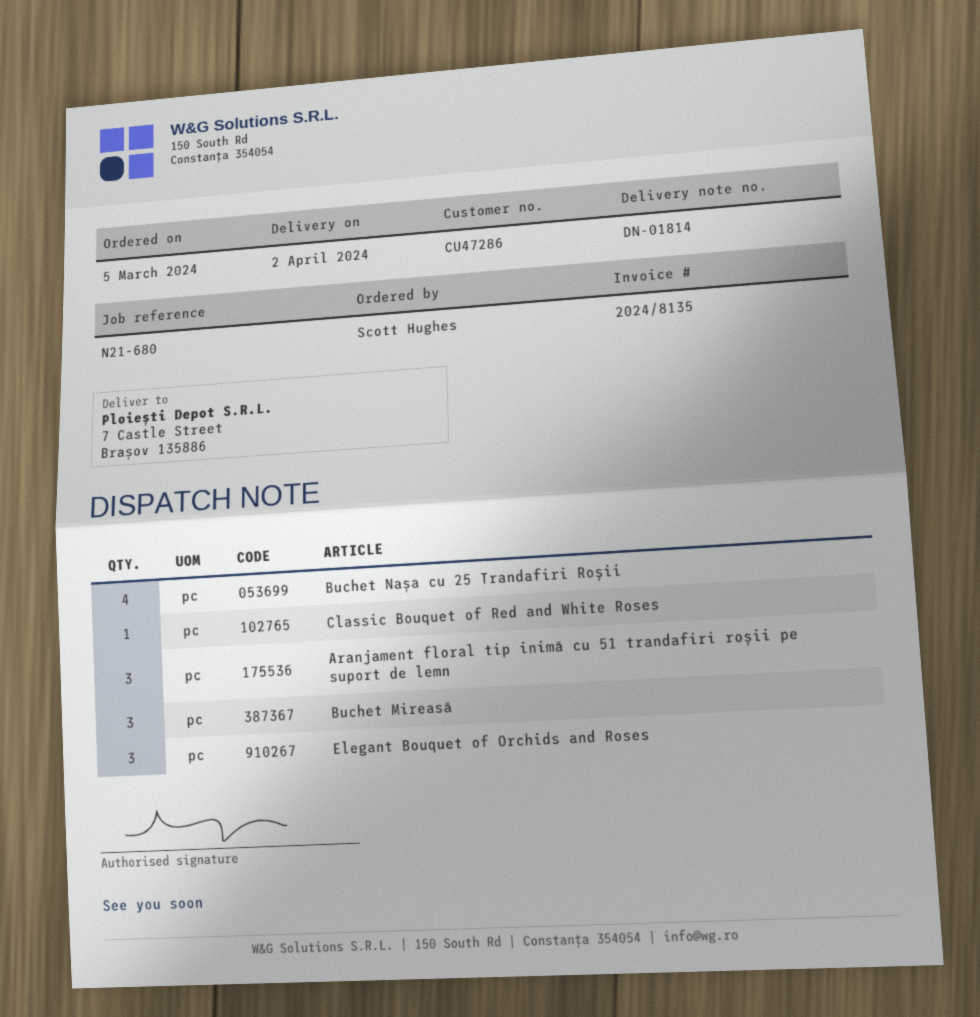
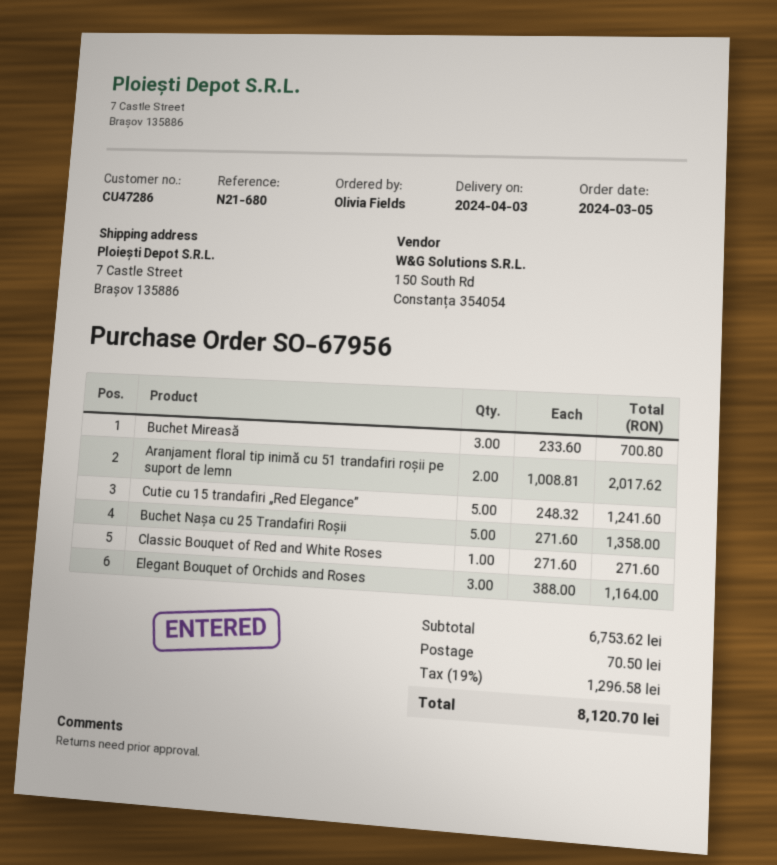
delivery date: 2024-04-02 -> 2024-04-03
ordered by: Scott Hughes -> Olivia Fields
Buchet Nașa cu 25 Trandafiri Roșii: 4 -> 5
Aranjament floral tip inimă cu 51 trandafiri roșii pe suport de lemn: 3 -> 2
Cutie cu 15 trandafiri „Red Elegance”: none -> 5

